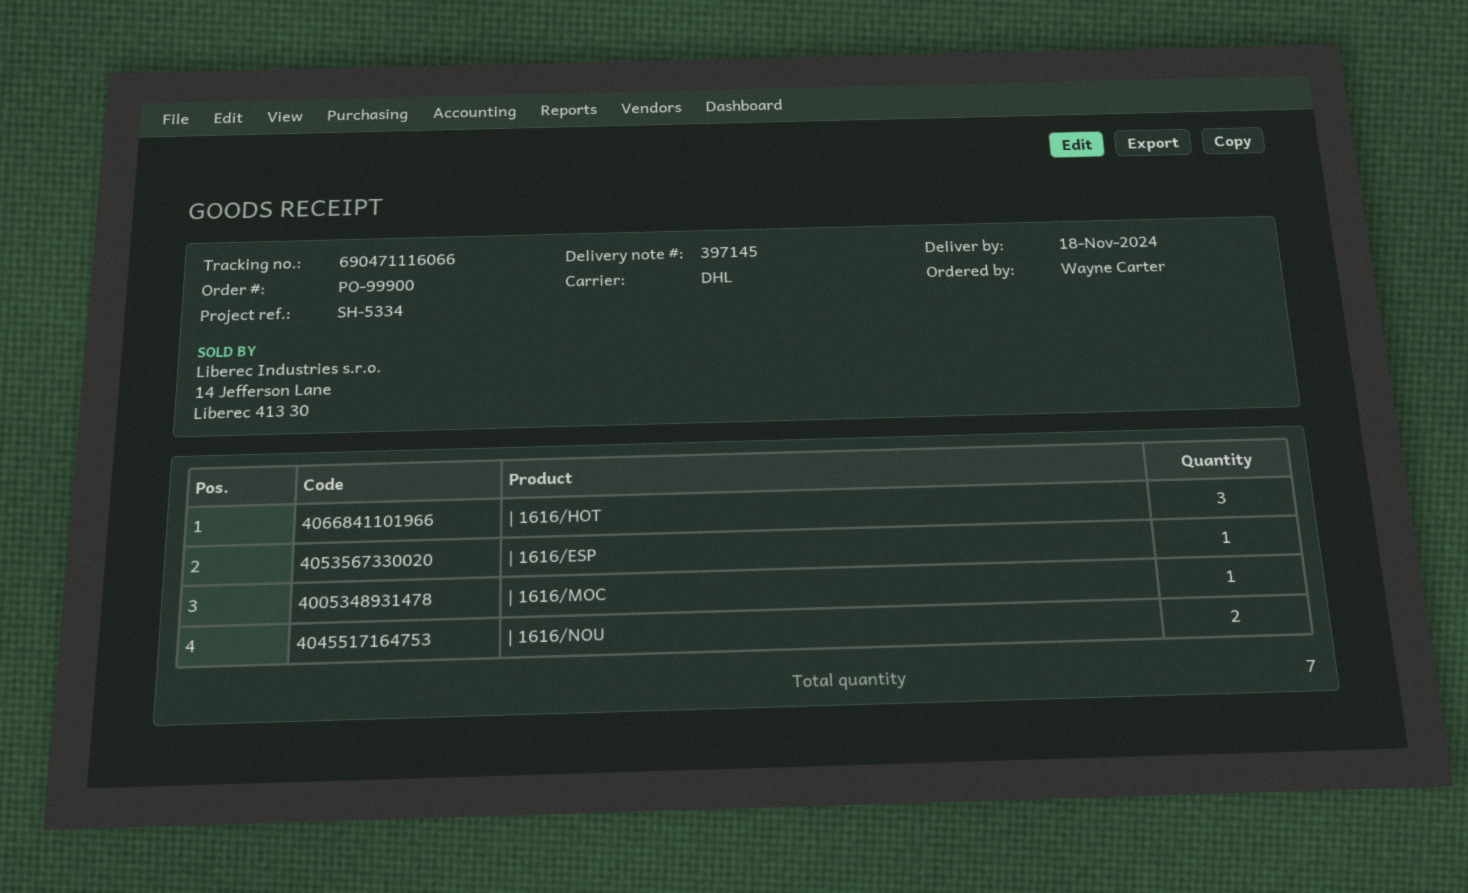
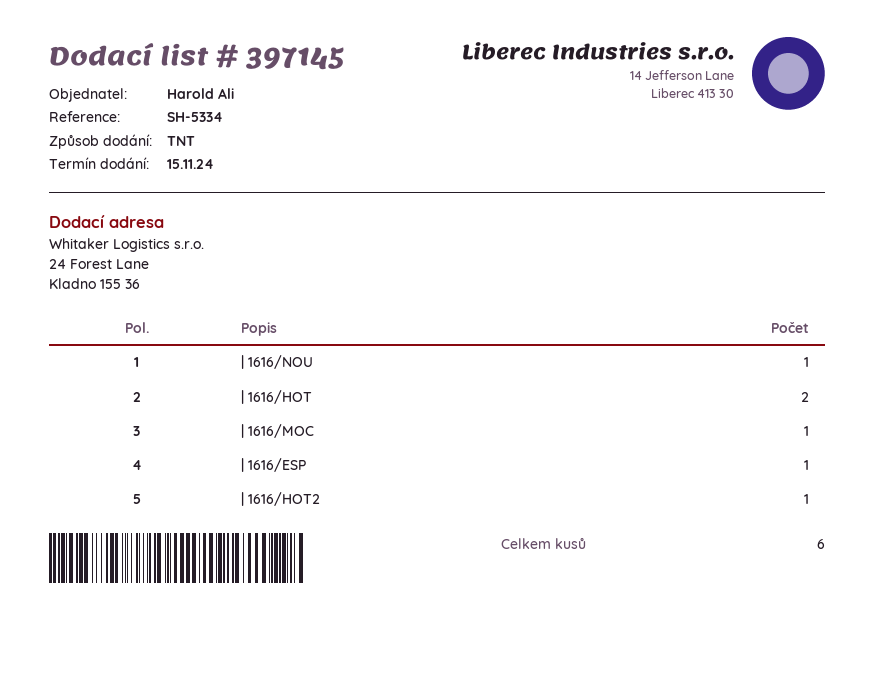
delivery date: 2024-11-18 -> 2024-11-15
ordered by: Wayne Carter -> Harold Ali
shipping method: DHL -> TNT
| 1616/HOT: 3 -> 2
| 1616/NOU: 2 -> 1
| 1616/HOT2: none -> 1
total quantity: 7 -> 6

